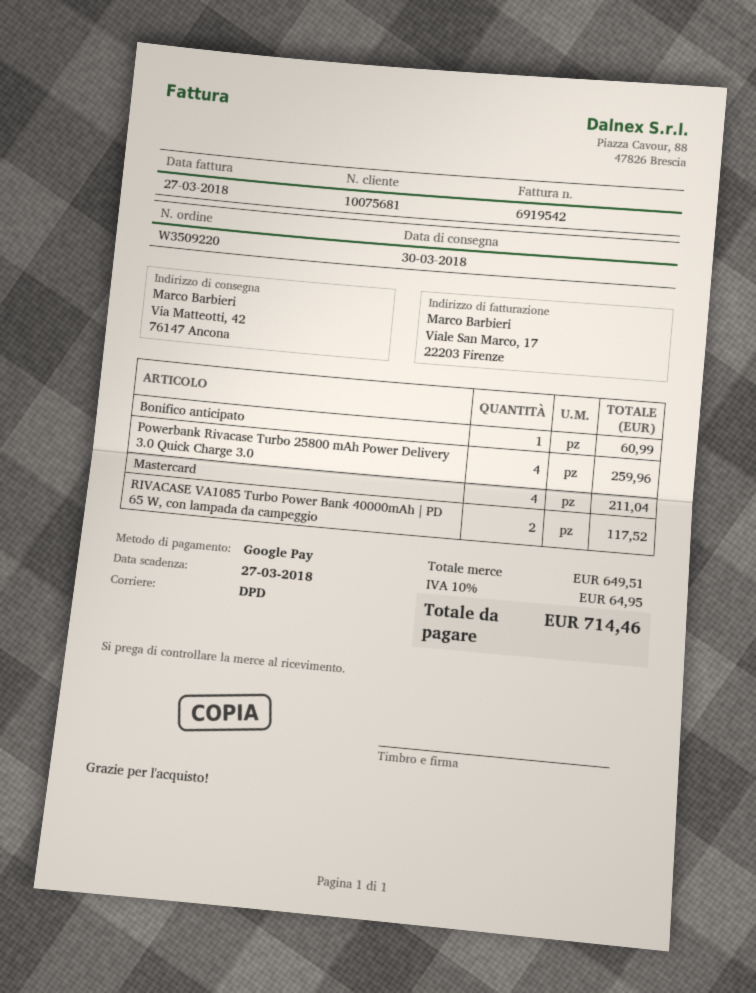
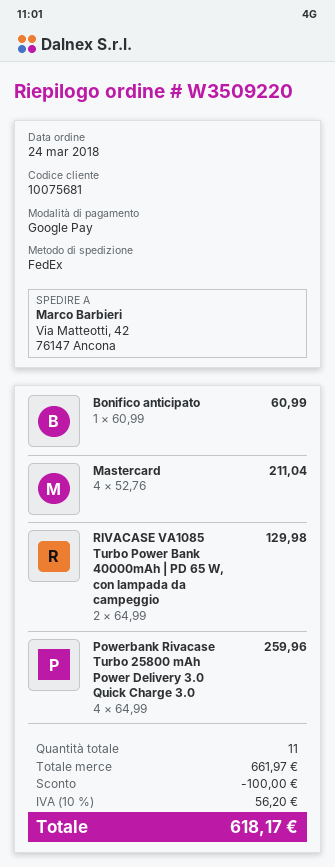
shipping method: DPD -> FedEx
RIVACASE VA1085 Turbo Power Bank 40000mAh | PD 65 W, con lampada da campeggio: 2 for 117.52 -> 2 for 129.98
subtotal: 649.51 -> 661.97
discount: none -> 100.00
tax: 10% = 64.95 -> 10% = 56.20
total: 714.46 -> 618.17

